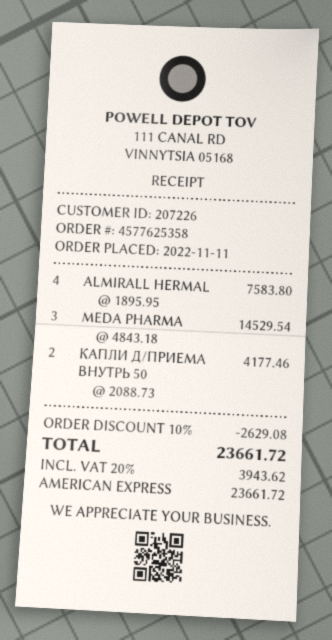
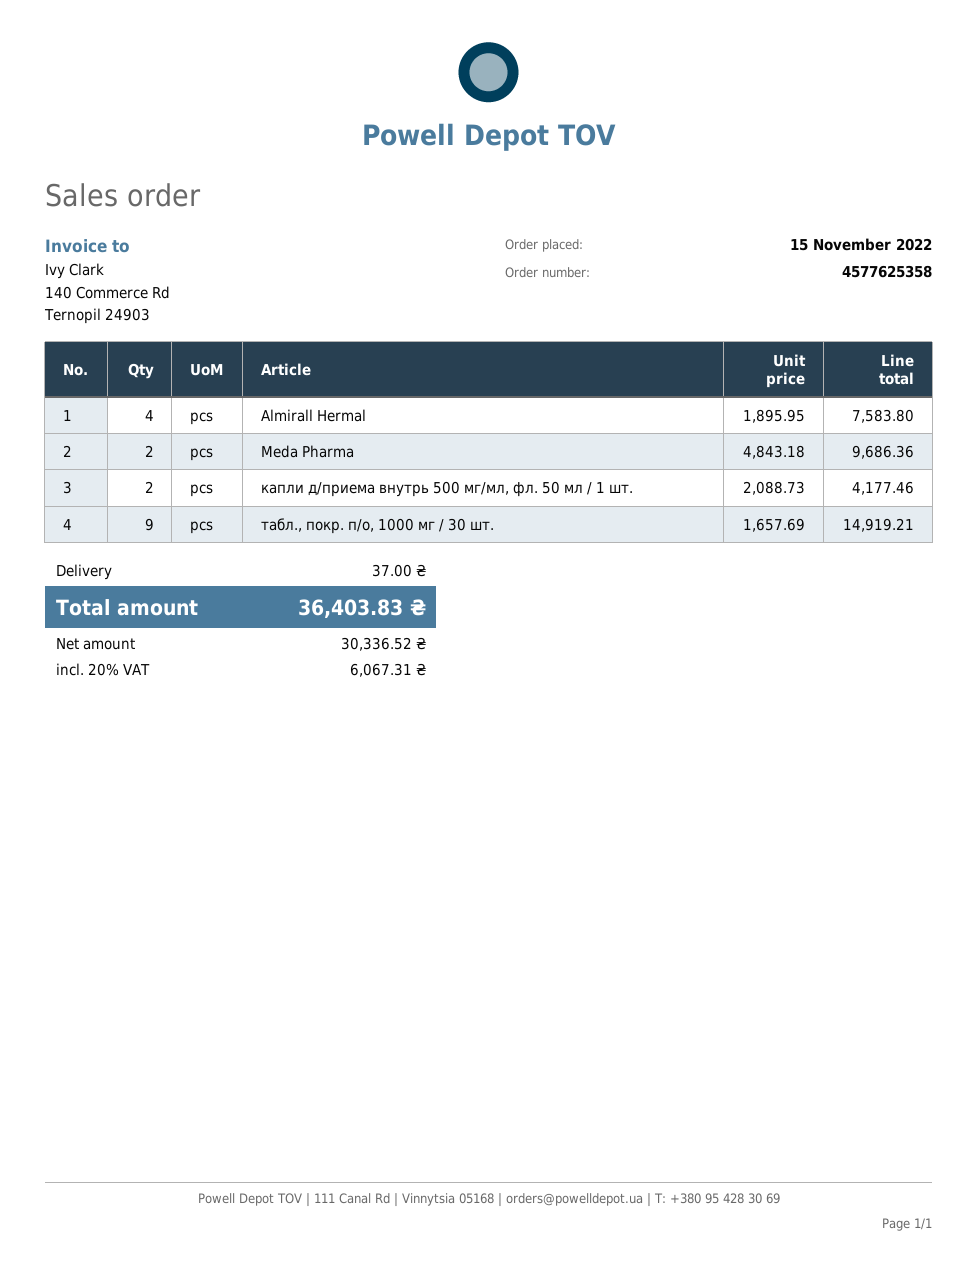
order date: 2022-11-11 -> 2022-11-15
MEDA PHARMA: 3 x 4843.18 = 14529.54 -> 2 x 4843.18 = 9686.36
табл., покр. п/о, 1000 мг / 30 шт.: none -> 9 x 1657.69 = 14919.21
discount: 10% = 2629.08 -> none
shipping: none -> 37.00
tax: 20% = 3943.62 -> 20% = 6067.31
total: 23661.72 -> 36403.83

